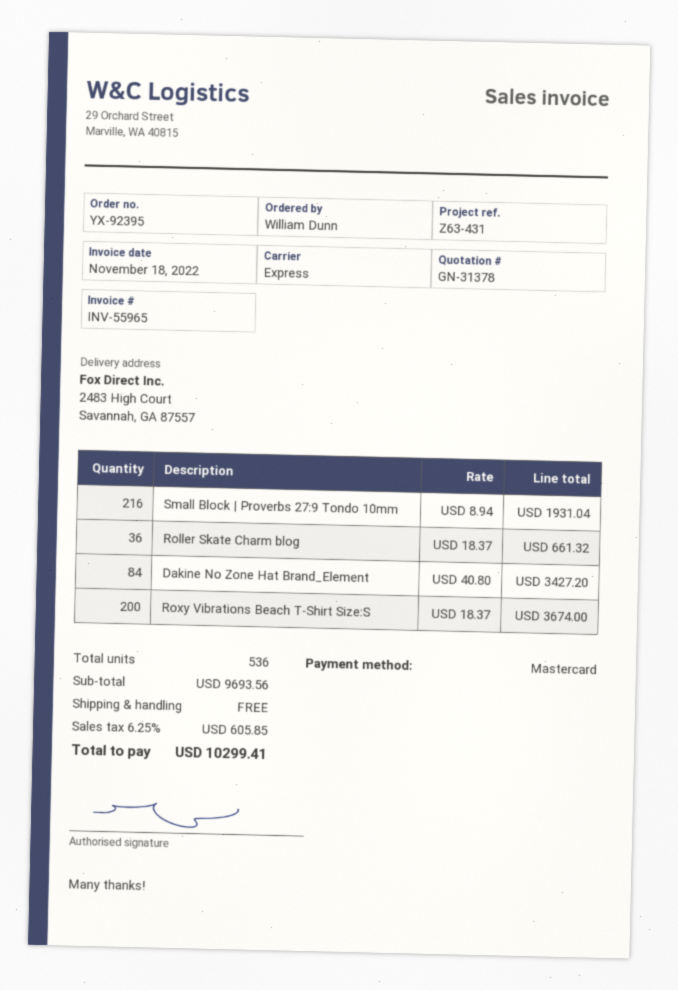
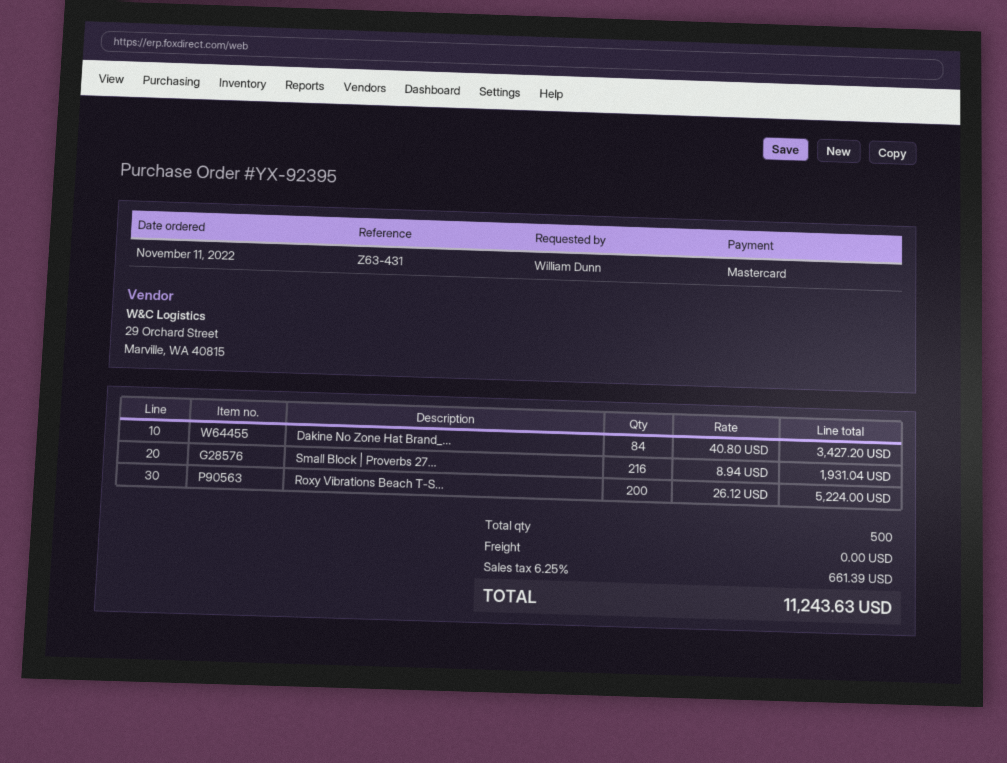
Roller Skate Charm blog: 36 x 18.37 = 661.32 -> none
Roxy Vibrations Beach T-Shirt Size:S: 200 x 18.37 = 3674.00 -> 200 x 26.12 = 5224.00
total quantity: 536 -> 500
tax: 6.25% = 605.85 -> 6.25% = 661.39
total: 10299.41 -> 11243.63

